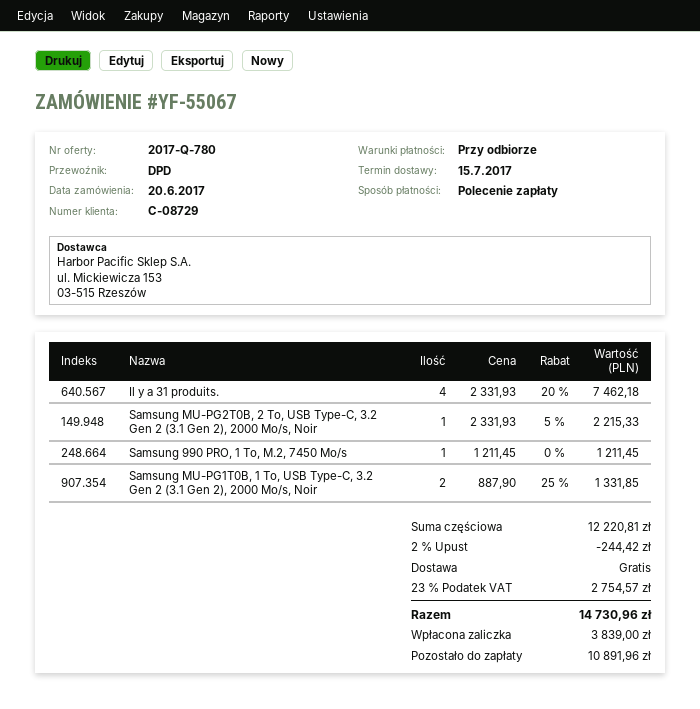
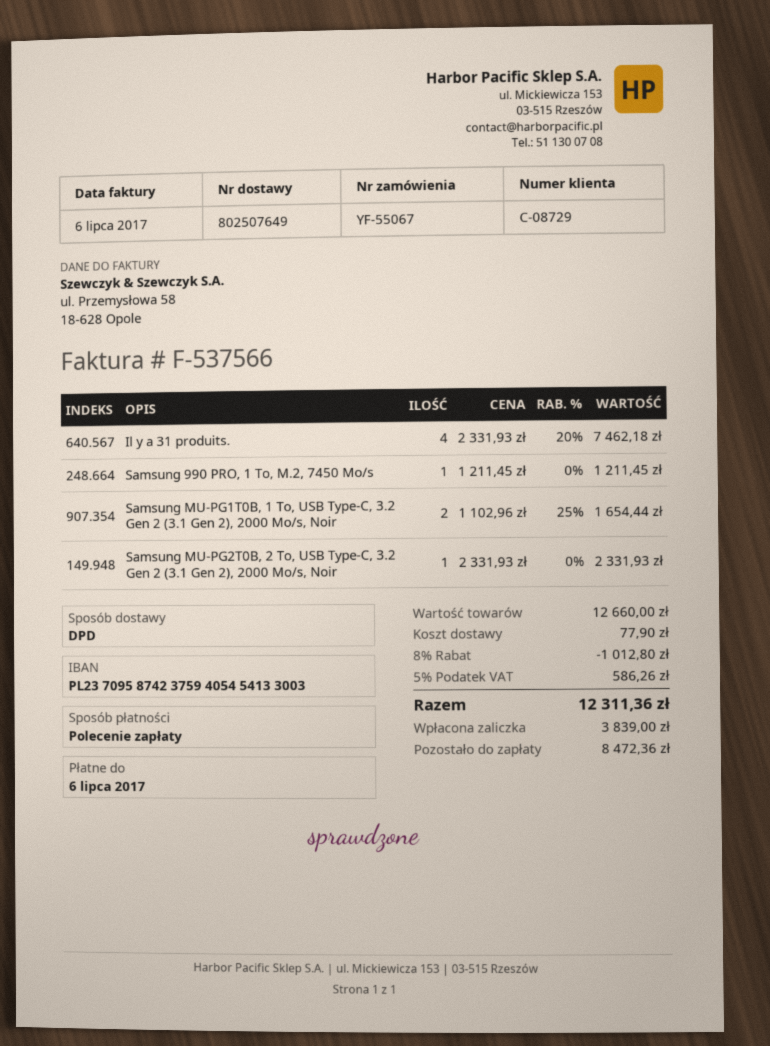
Samsung MU-PG2T0B, 2 To, USB Type-C, 3.2 Gen 2 (3.1 Gen 2), 2000 Mo/s, Noir: 1 x 2331.93 - 5% = 2215.33 -> 1 x 2331.93 = 2331.93
Samsung MU-PG1T0B, 1 To, USB Type-C, 3.2 Gen 2 (3.1 Gen 2), 2000 Mo/s, Noir: 2 x 887.90 - 25% = 1331.85 -> 2 x 1102.96 - 25% = 1654.44
subtotal: 12220.81 -> 12660.00
discount: 2% = 244.42 -> 8% = 1012.80
shipping: 0.00 -> 77.90
tax: 23% = 2754.57 -> 5% = 586.26
total: 14730.96 -> 12311.36
balance: 10891.96 -> 8472.36

